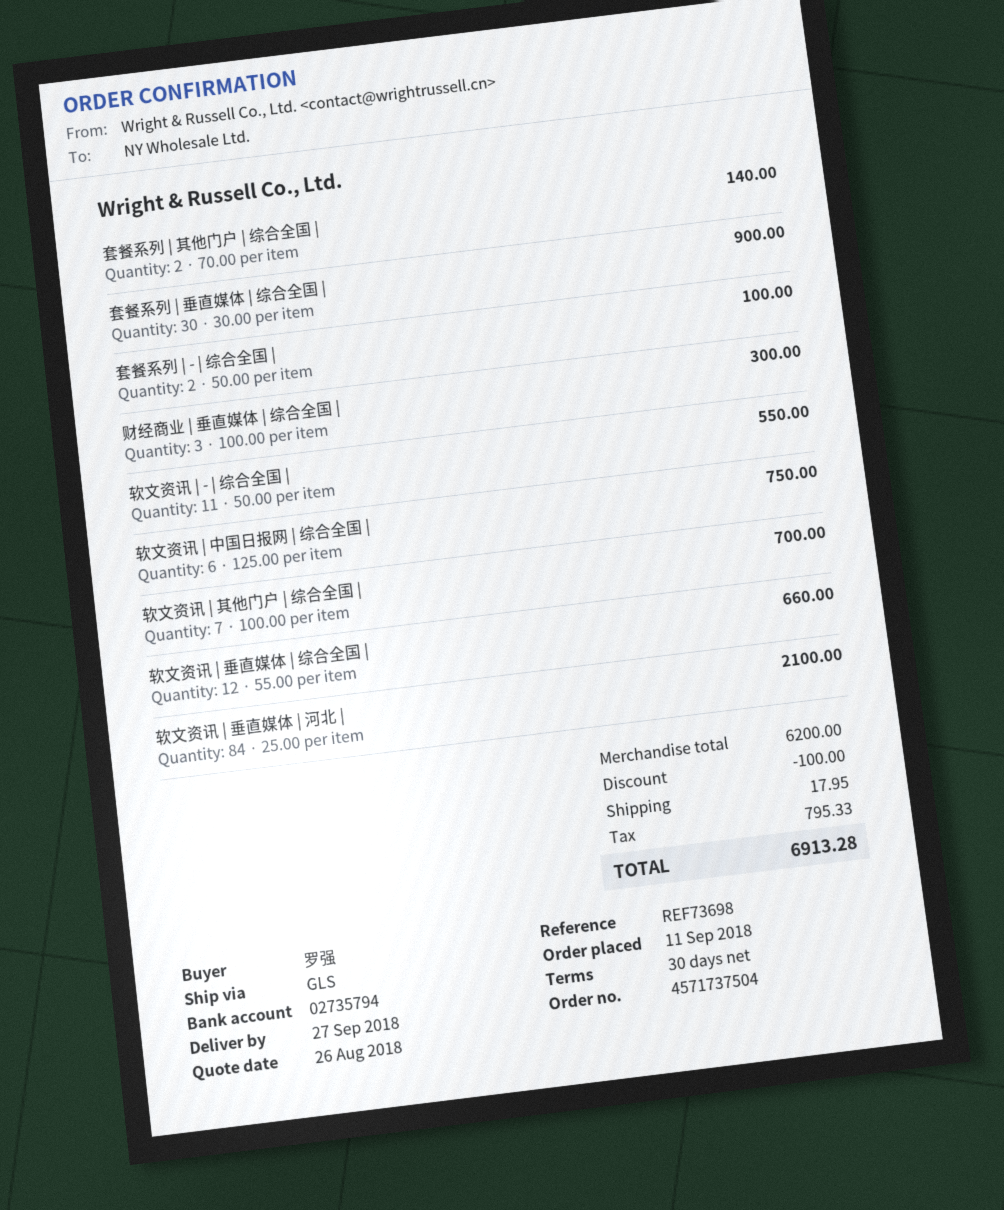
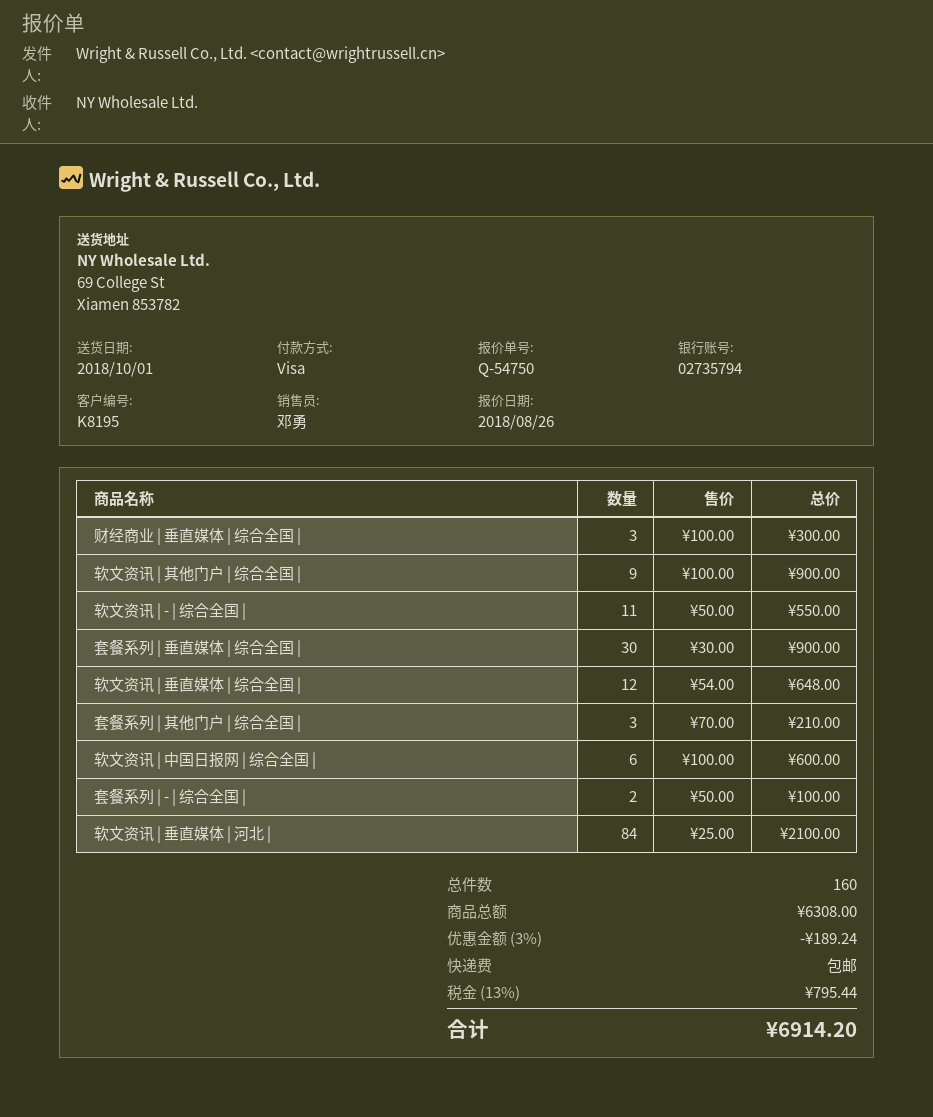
delivery date: 2018-09-27 -> 2018-10-01
套餐系列 | 其他门户 | 综合全国 |: 2 x 70.00 = 140.00 -> 3 x 70.00 = 210.00
软文资讯 | 中国日报网 | 综合全国 |: 6 x 125.00 = 750.00 -> 6 x 100.00 = 600.00
软文资讯 | 其他门户 | 综合全国 |: 7 x 100.00 = 700.00 -> 9 x 100.00 = 900.00
软文资讯 | 垂直媒体 | 综合全国 |: 12 x 55.00 = 660.00 -> 12 x 54.00 = 648.00
subtotal: 6200.00 -> 6308.00
discount: 100.00 -> 189.24
shipping: 17.95 -> 0.00
tax: 795.33 -> 795.44
total: 6913.28 -> 6914.20

